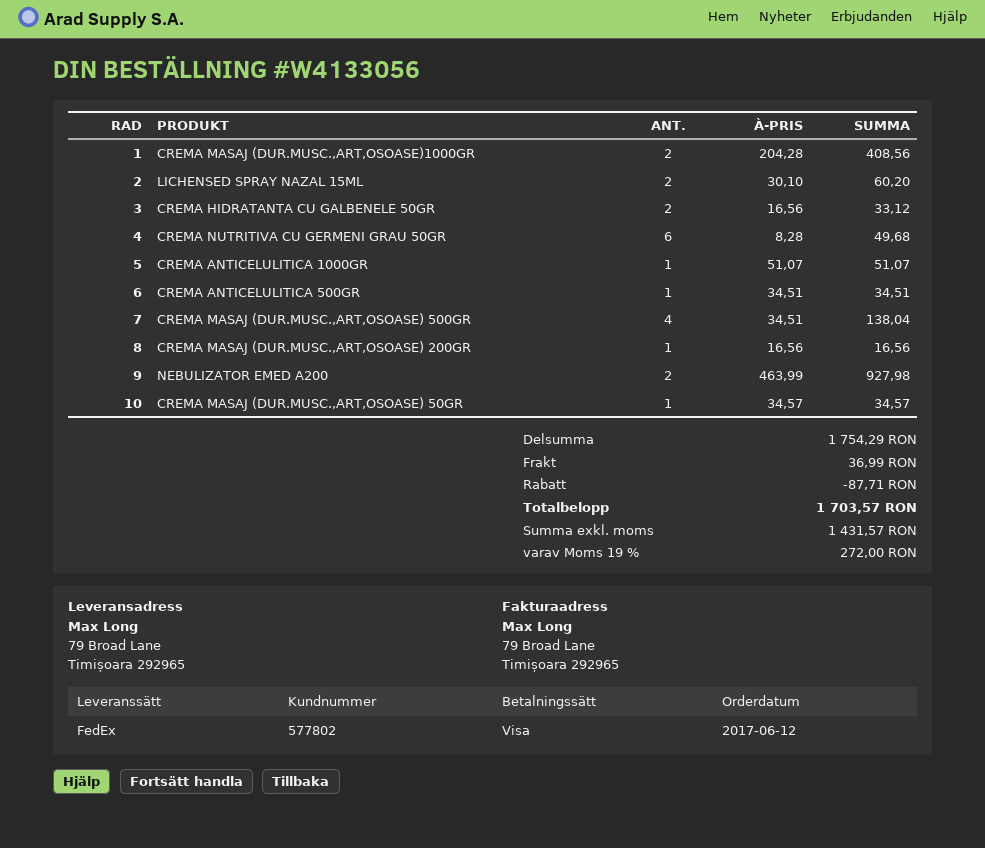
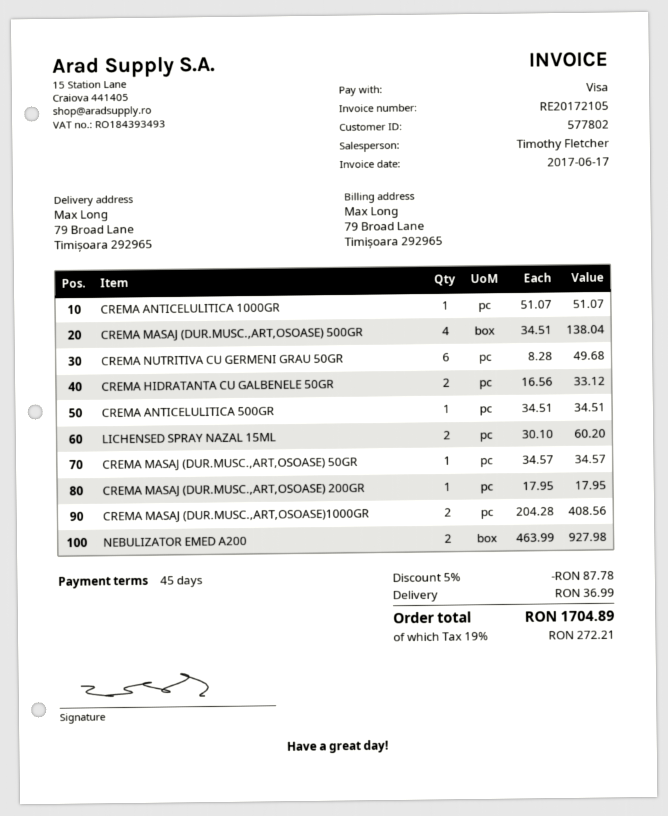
CREMA MASAJ (DUR.MUSC.,ART,OSOASE) 200GR: 1 x 16.56 = 16.56 -> 1 x 17.95 = 17.95
discount: 87.71 -> 87.78
tax: 19% = 272.00 -> 19% = 272.21
total: 1703.57 -> 1704.89

